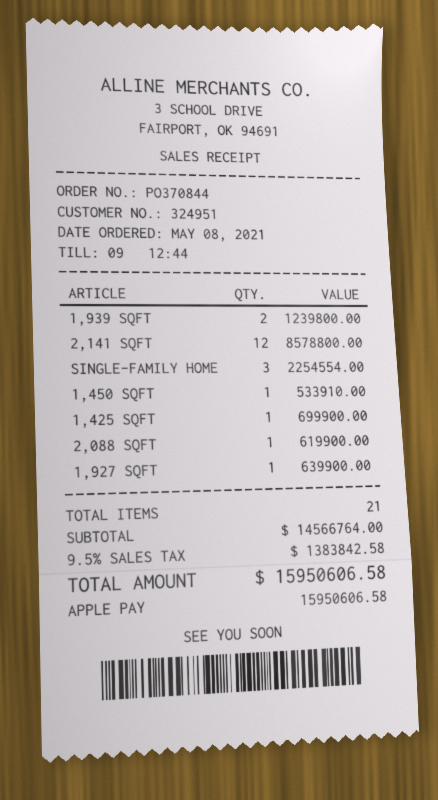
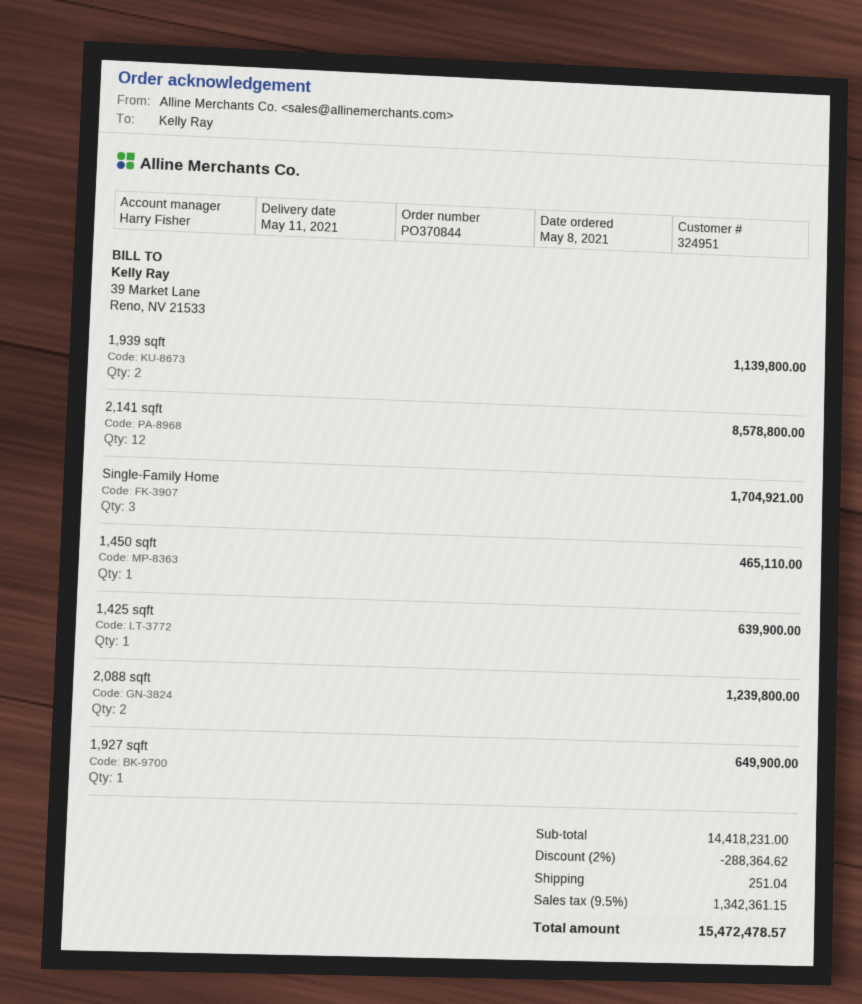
1,939 SQFT: 2 for 1239800.00 -> 2 for 1139800.00
SINGLE-FAMILY HOME: 3 for 2254554.00 -> 3 for 1704921.00
1,450 SQFT: 1 for 533910.00 -> 1 for 465110.00
1,425 SQFT: 1 for 699900.00 -> 1 for 639900.00
2,088 SQFT: 1 for 619900.00 -> 2 for 1239800.00
1,927 SQFT: 1 for 639900.00 -> 1 for 649900.00
subtotal: 14566764.00 -> 14418231.00
discount: none -> 2% = 288364.62
shipping: none -> 251.04
tax: 9.5% = 1383842.58 -> 9.5% = 1342361.15
total: 15950606.58 -> 15472478.57

